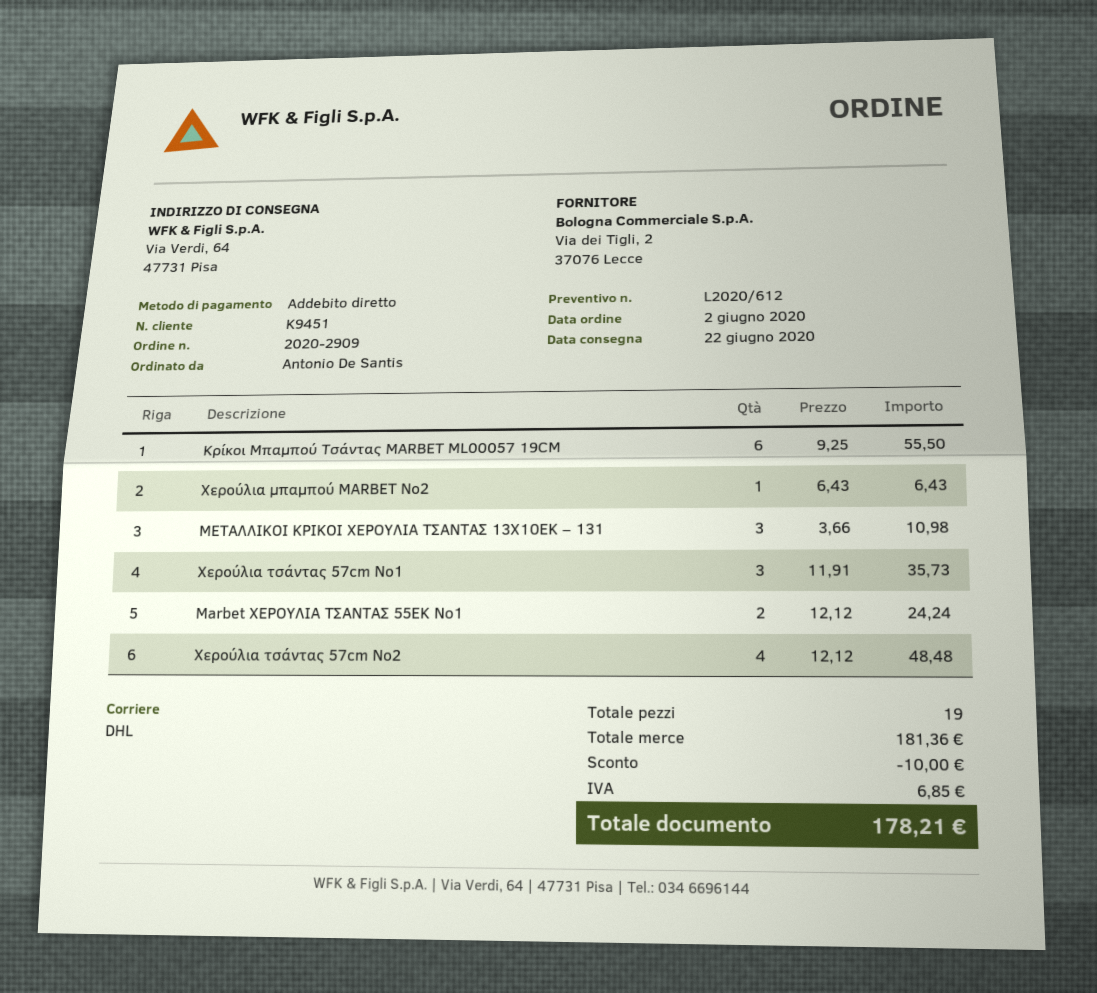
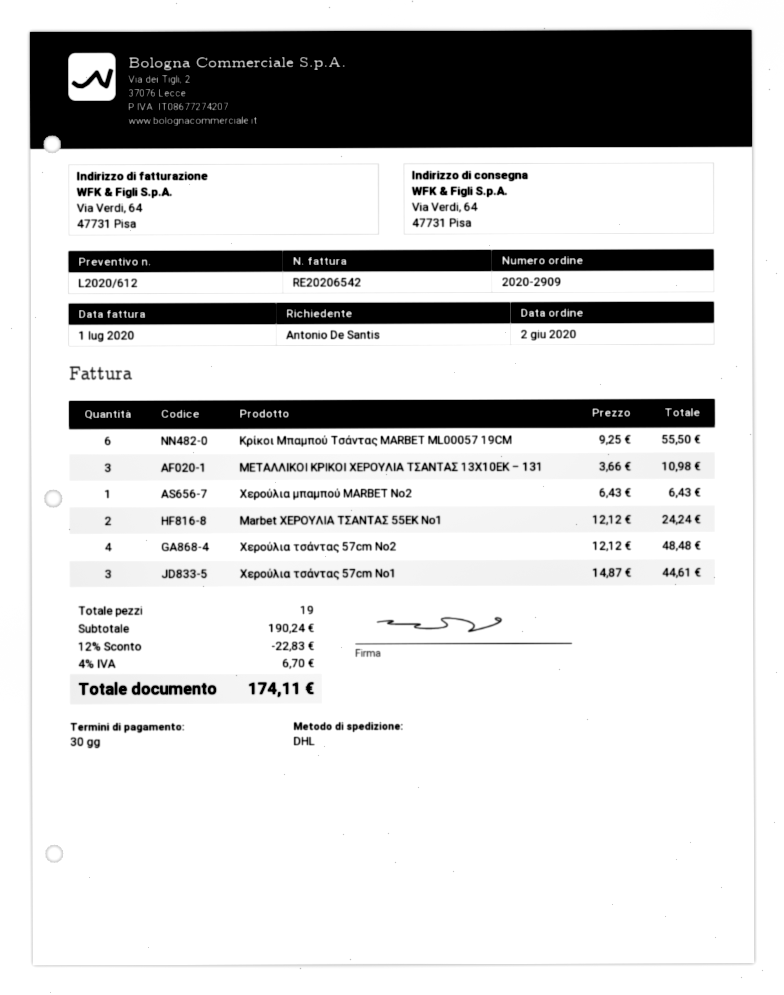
Χερούλια τσάντας 57cm No1: 3 x 11.91 = 35.73 -> 3 x 14.87 = 44.61
subtotal: 181.36 -> 190.24
discount: 10.00 -> 22.83
tax: 6.85 -> 6.70
total: 178.21 -> 174.11

